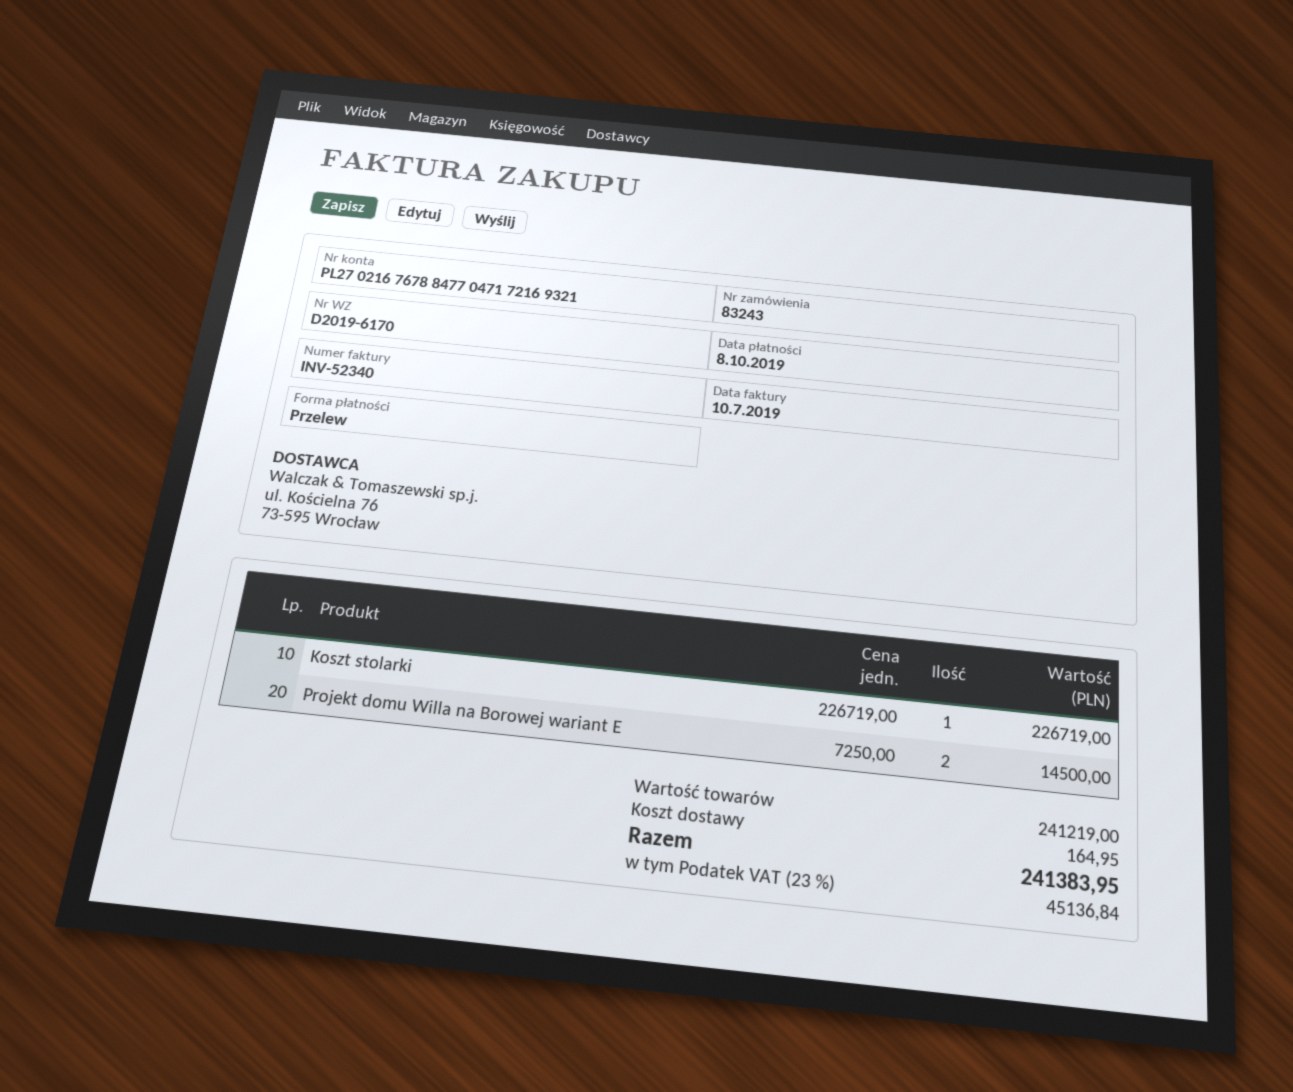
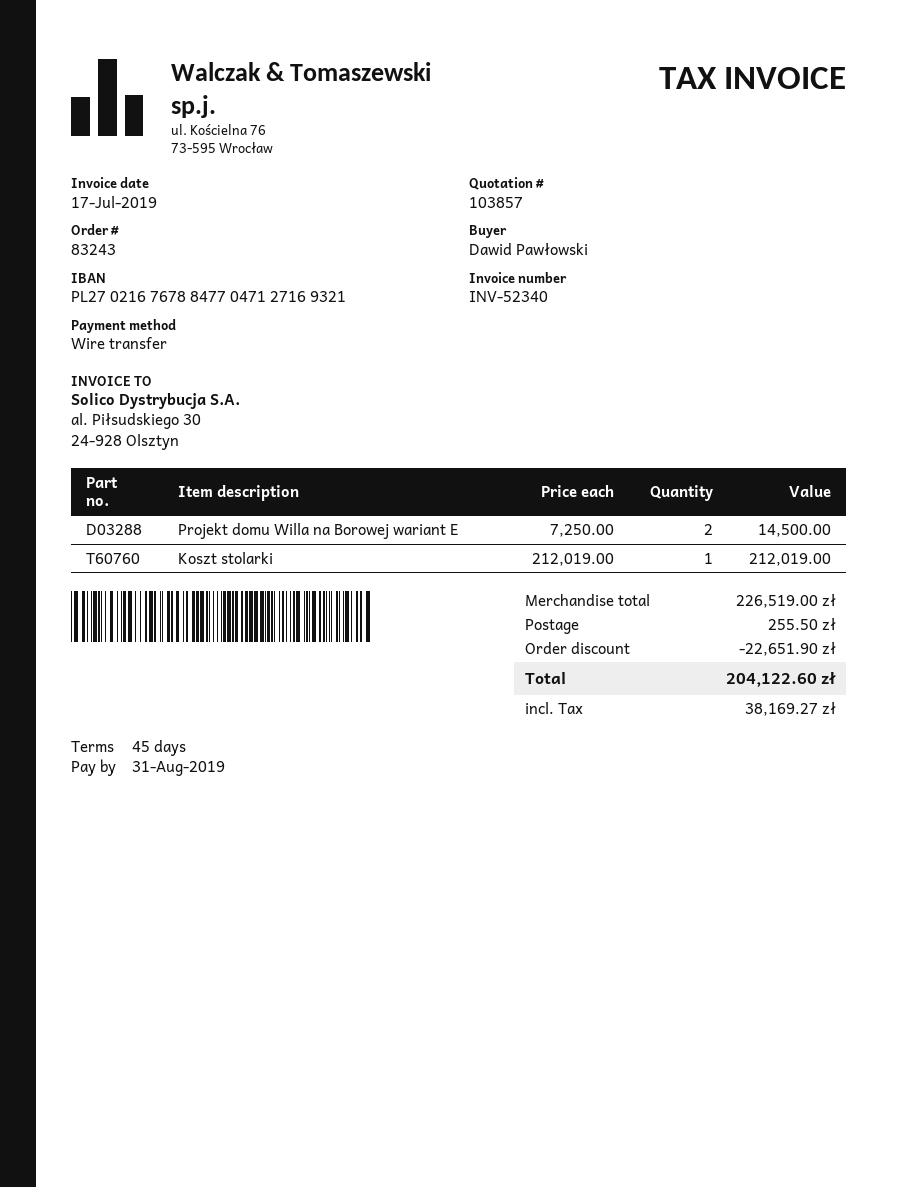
invoice date: 2019-07-10 -> 2019-07-17
due date: 2019-10-08 -> 2019-08-31
bank account: PL27021676788477047172169321 -> PL27021676788477047127169321
Koszt stolarki: 1 x 226719.00 = 226719.00 -> 1 x 212019.00 = 212019.00
subtotal: 241219.00 -> 226519.00
discount: none -> 22651.90
shipping: 164.95 -> 255.50
tax: 45136.84 -> 38169.27
total: 241383.95 -> 204122.60

